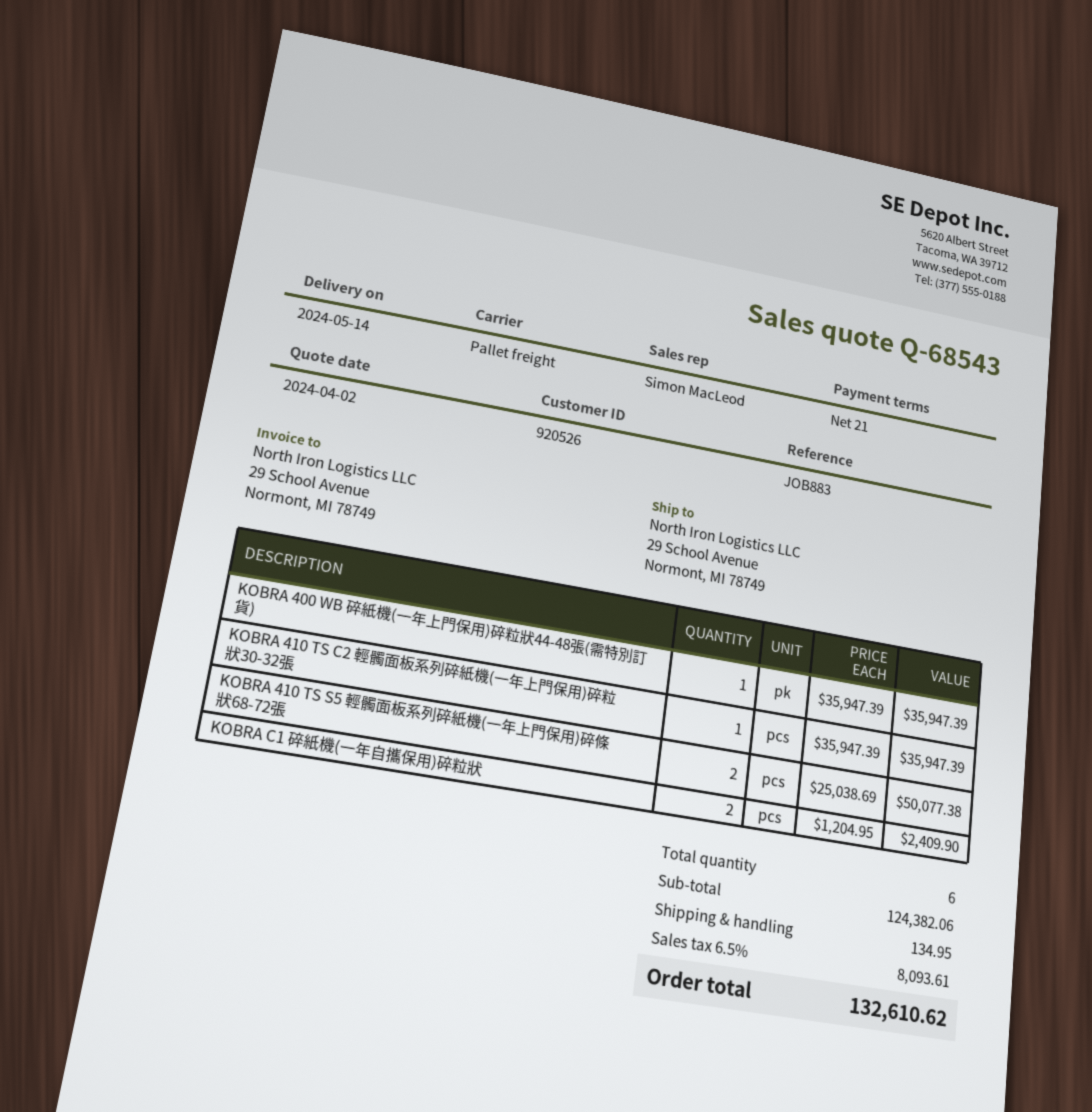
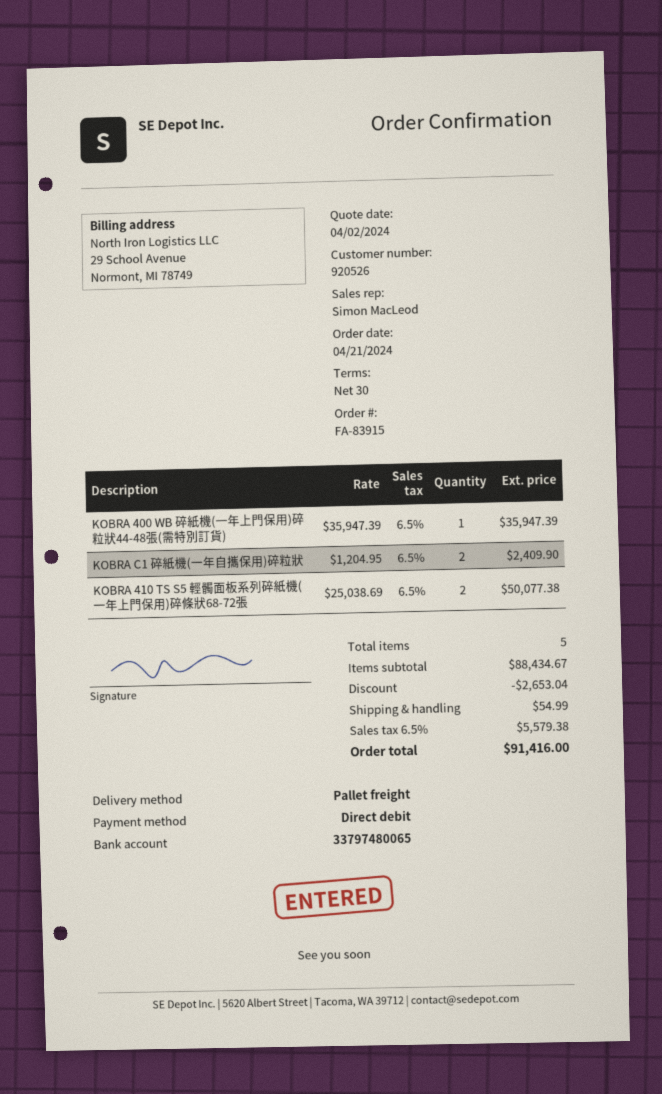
payment terms: 21 days -> 30 days
KOBRA 410 TS C2 輕髑面板系列碎紙機(一年上門保用)碎粒狀30-32張: 1 x 35947.39 = 35947.39 -> none
total quantity: 6 -> 5
subtotal: 124382.06 -> 88434.67
discount: none -> 2653.04
shipping: 134.95 -> 54.99
tax: 6.5% = 8093.61 -> 6.5% = 5579.38
total: 132610.62 -> 91416.00

